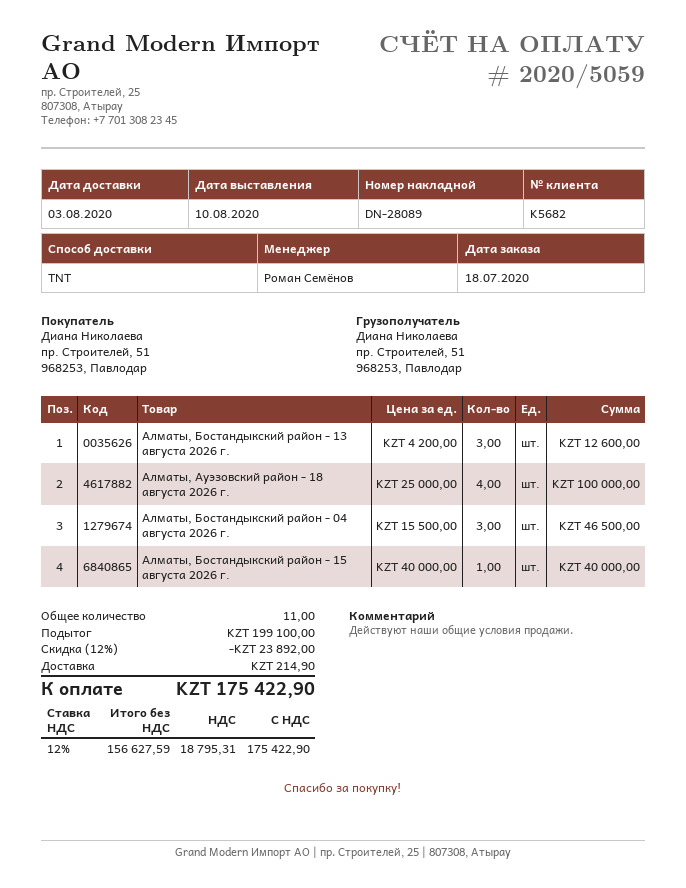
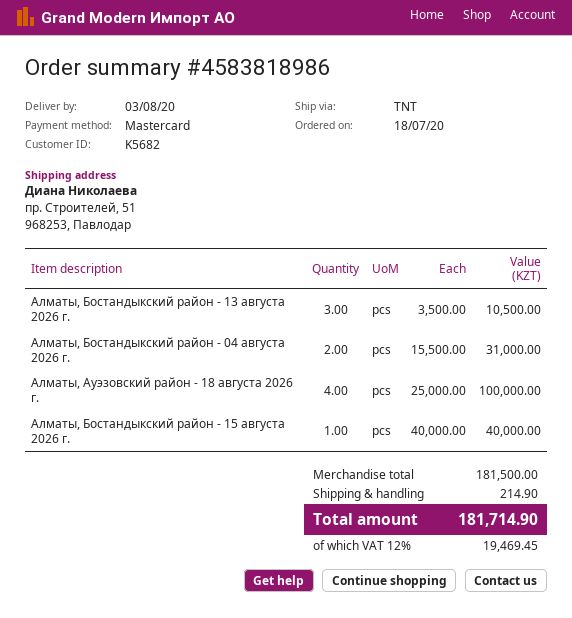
Алматы, Бостандыкский район - 13 августа 2026 г.: 3 x 4200.00 = 12600.00 -> 3 x 3500.00 = 10500.00
Алматы, Бостандыкский район - 04 августа 2026 г.: 3 x 15500.00 = 46500.00 -> 2 x 15500.00 = 31000.00
subtotal: 199100.00 -> 181500.00
discount: 12% = 23892.00 -> none
tax: 12% = 18795.31 -> 12% = 19469.45
total: 175422.90 -> 181714.90

